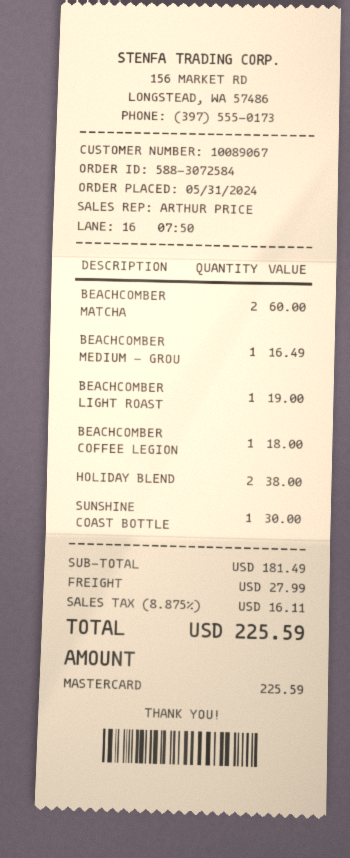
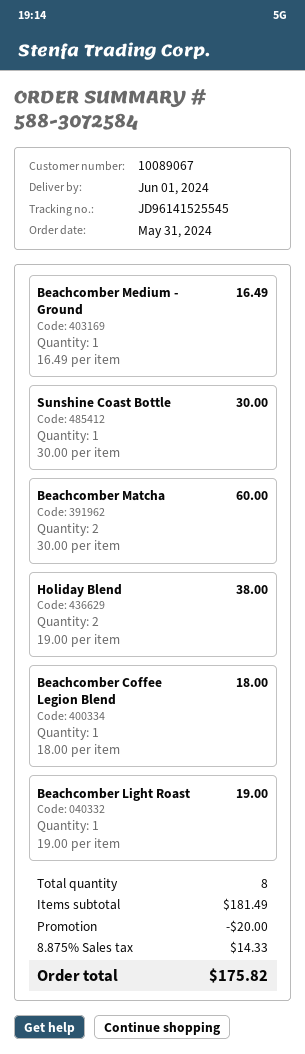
discount: none -> 20.00
shipping: 27.99 -> none
tax: 8.875% = 16.11 -> 8.875% = 14.33
total: 225.59 -> 175.82

